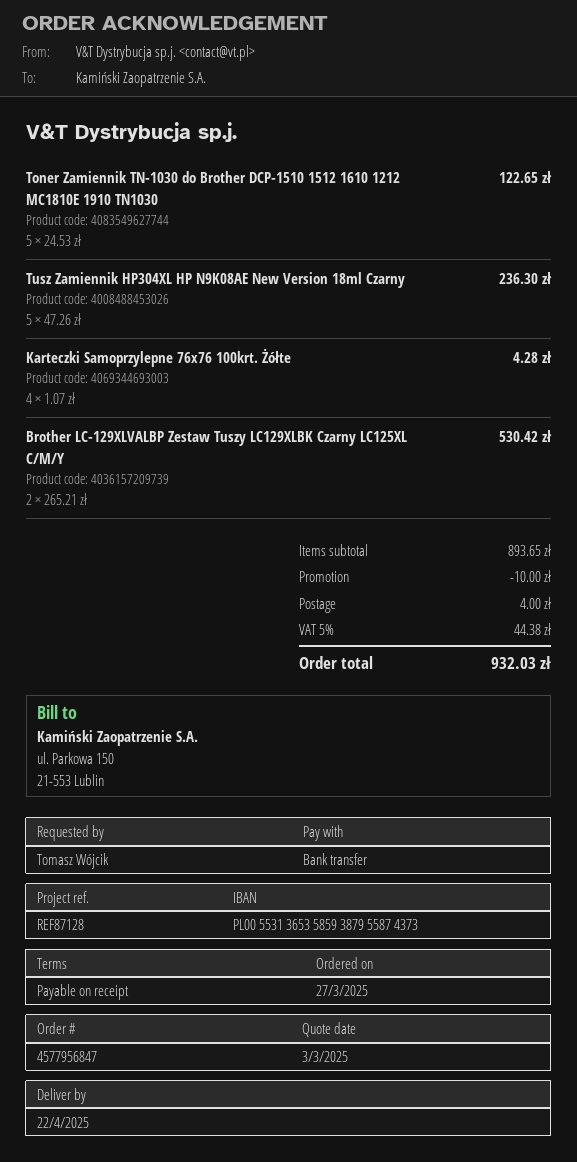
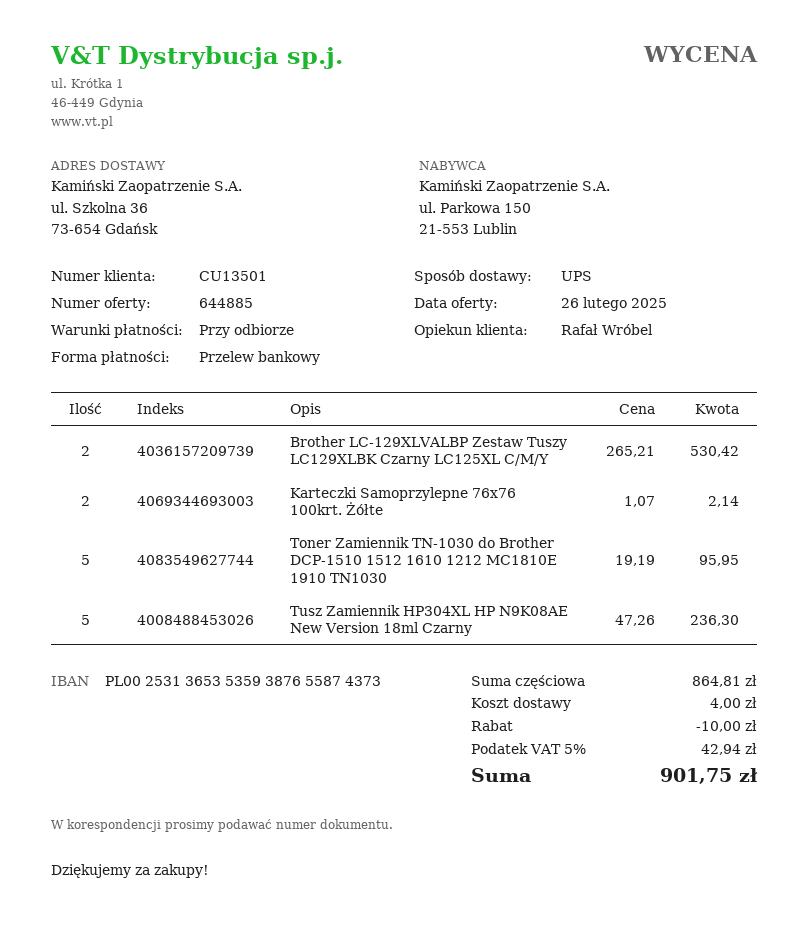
quote date: 2025-03-03 -> 2025-02-26
bank account: PL00553136535859387955874373 -> PL00253136535359387655874373
Toner Zamiennik TN-1030 do Brother DCP-1510 1512 1610 1212 MC1810E 1910 TN1030: 5 x 24.53 = 122.65 -> 5 x 19.19 = 95.95
Karteczki Samoprzylepne 76x76 100krt. Żółte: 4 x 1.07 = 4.28 -> 2 x 1.07 = 2.14
subtotal: 893.65 -> 864.81
tax: 5% = 44.38 -> 5% = 42.94
total: 932.03 -> 901.75

